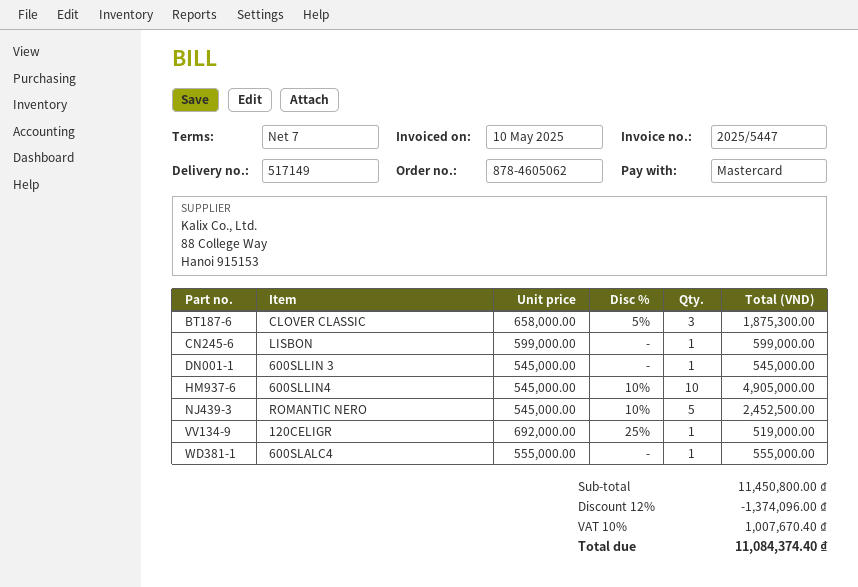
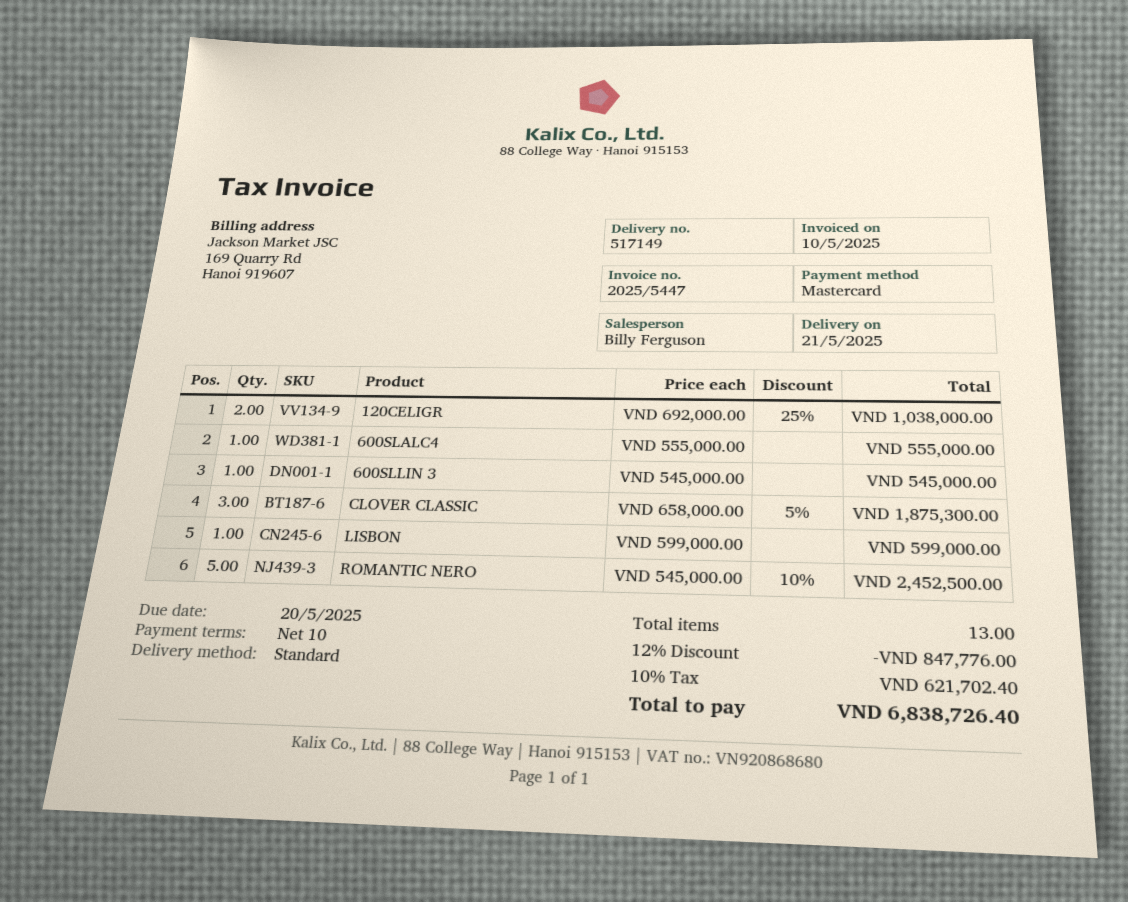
payment terms: 7 days -> 10 days
600SLLIN4: 10 x 545000.00 - 10% = 4905000.00 -> none
120CELIGR: 1 x 692000.00 - 25% = 519000.00 -> 2 x 692000.00 - 25% = 1038000.00
discount: 12% = 1374096.00 -> 12% = 847776.00
tax: 10% = 1007670.40 -> 10% = 621702.40
total: 11084374.40 -> 6838726.40

